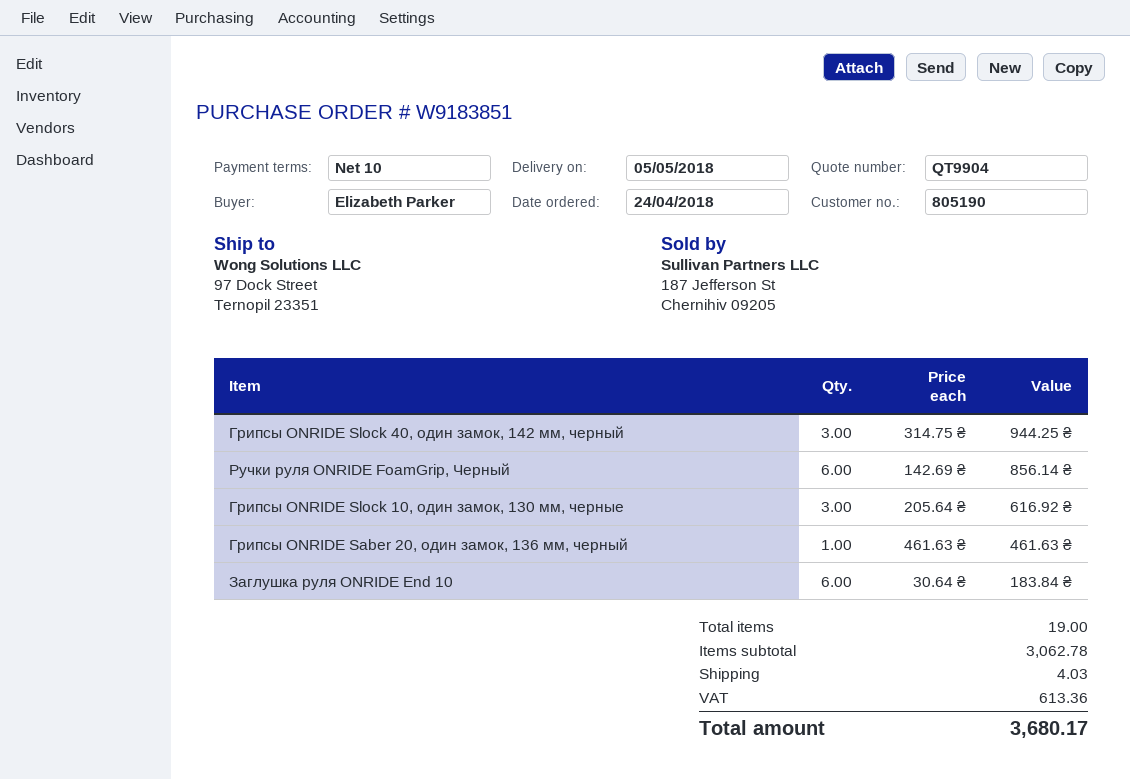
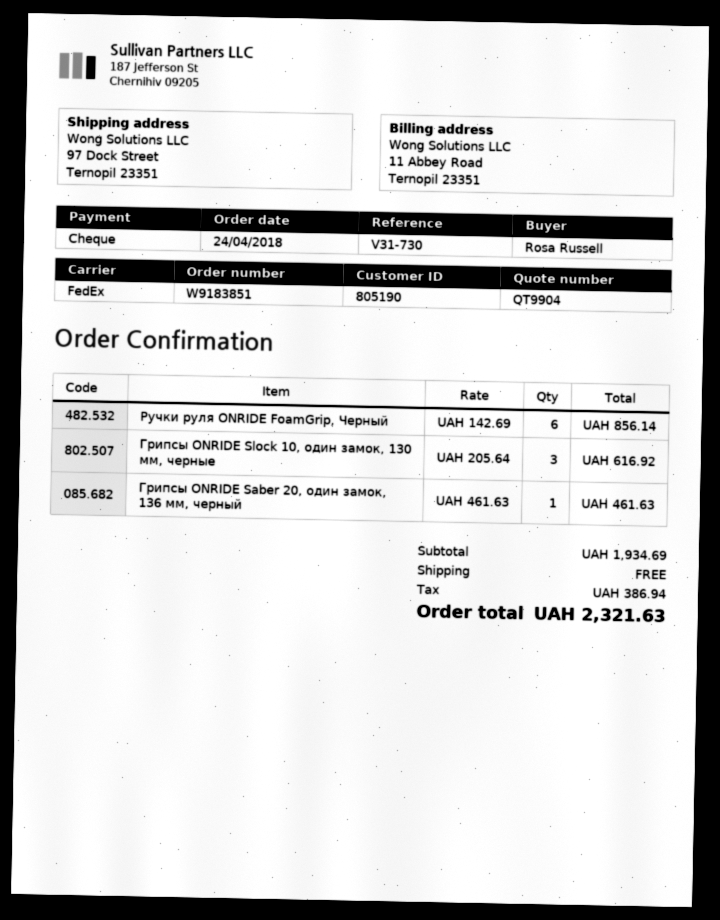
ordered by: Elizabeth Parker -> Rosa Russell
Грипсы ONRIDE Slock 40, один замок, 142 мм, черный: 3 x 314.75 = 944.25 -> none
Заглушка руля ONRIDE End 10: 6 x 30.64 = 183.84 -> none
subtotal: 3062.78 -> 1934.69
shipping: 4.03 -> 0.00
tax: 613.36 -> 386.94
total: 3680.17 -> 2321.63

